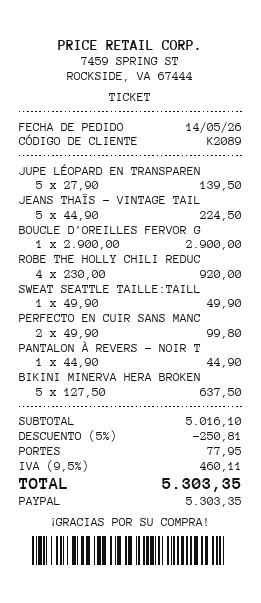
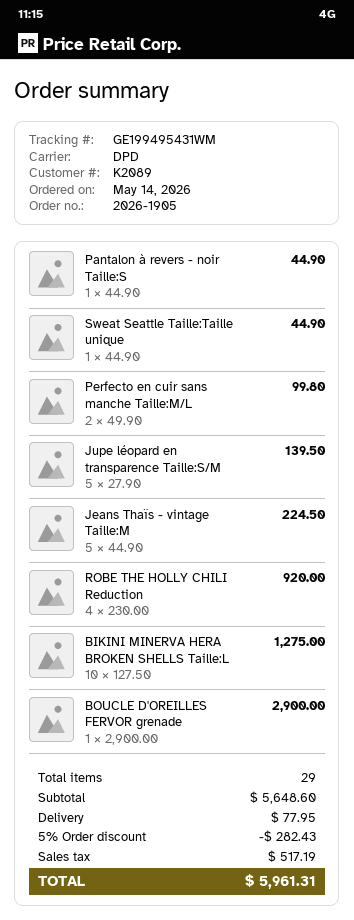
SWEAT SEATTLE TAILLE:TAILL: 1 x 49.90 = 49.90 -> 1 x 44.90 = 44.90
BIKINI MINERVA HERA BROKEN: 5 x 127.50 = 637.50 -> 10 x 127.50 = 1275.00
subtotal: 5016.10 -> 5648.60
discount: 5% = 250.81 -> 5% = 282.43
tax: 460.11 -> 517.19
total: 5303.35 -> 5961.31

